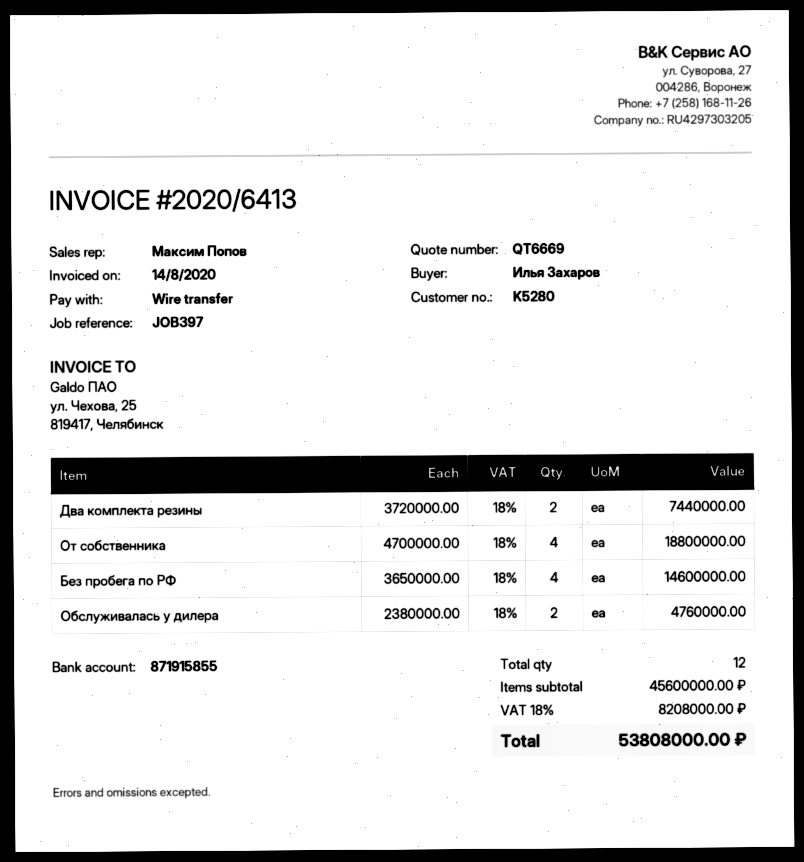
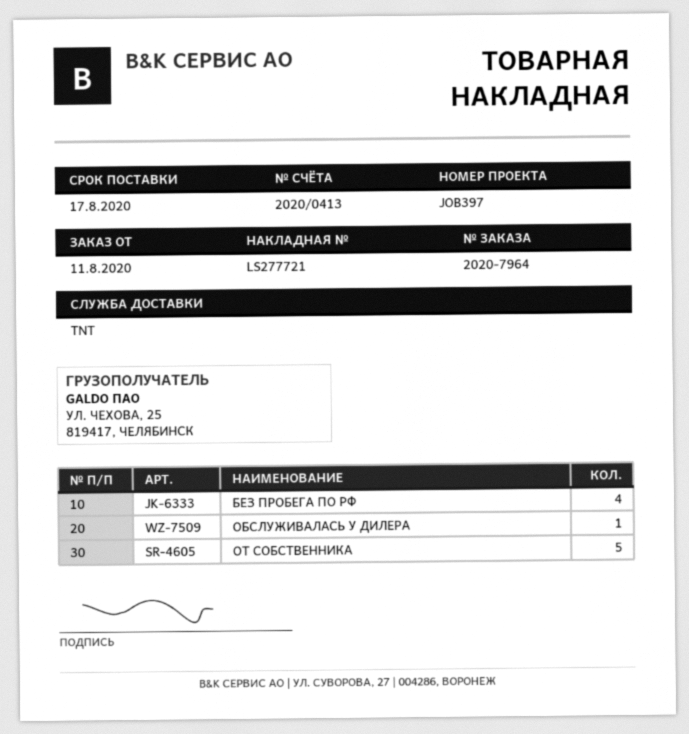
invoice number: 2020/6413 -> 2020/0413
Два комплекта резины: 2 -> none
От собственника: 4 -> 5
Обслуживалась у дилера: 2 -> 1

